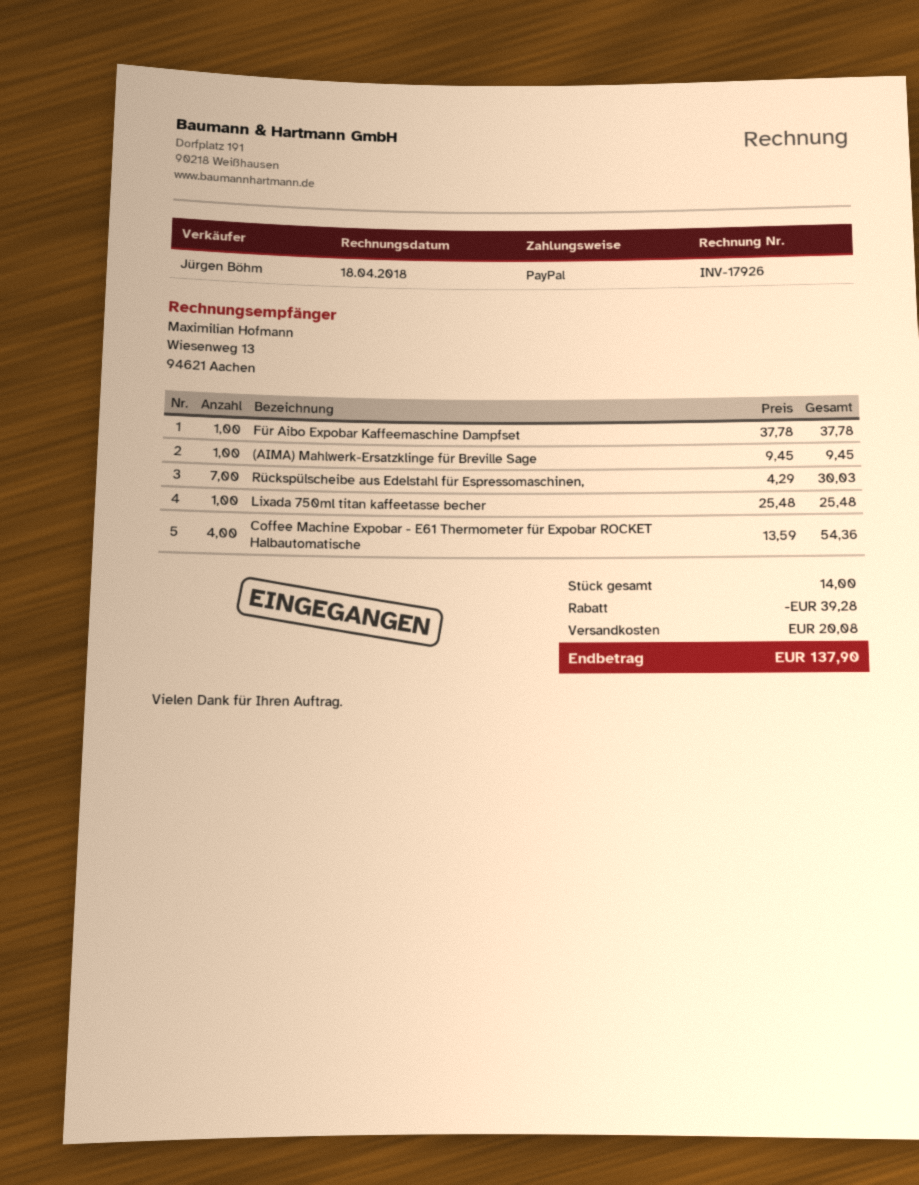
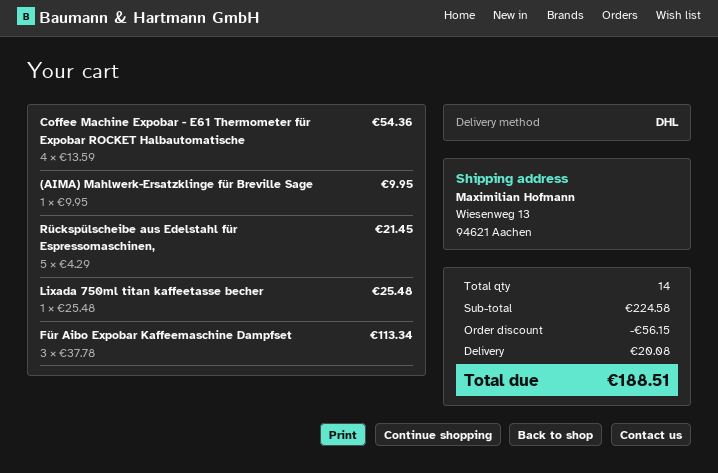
Für Aibo Expobar Kaffeemaschine Dampfset: 1 x 37.78 = 37.78 -> 3 x 37.78 = 113.34
(AIMA) Mahlwerk-Ersatzklinge für Breville Sage: 1 x 9.45 = 9.45 -> 1 x 9.95 = 9.95
Rückspülscheibe aus Edelstahl für Espressomaschinen,: 7 x 4.29 = 30.03 -> 5 x 4.29 = 21.45
discount: 39.28 -> 56.15
total: 137.90 -> 188.51

